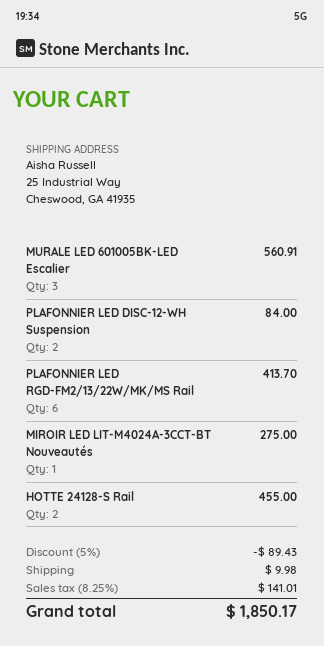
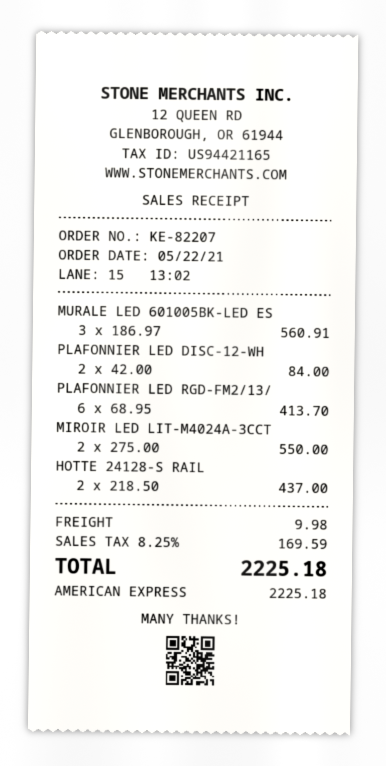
MIROIR LED LIT-M4024A-3CCT-BT Nouveautés: 1 for 275.00 -> 2 for 550.00
HOTTE 24128-S Rail: 2 for 455.00 -> 2 for 437.00
discount: 5% = 89.43 -> none
tax: 8.25% = 141.01 -> 8.25% = 169.59
total: 1850.17 -> 2225.18

